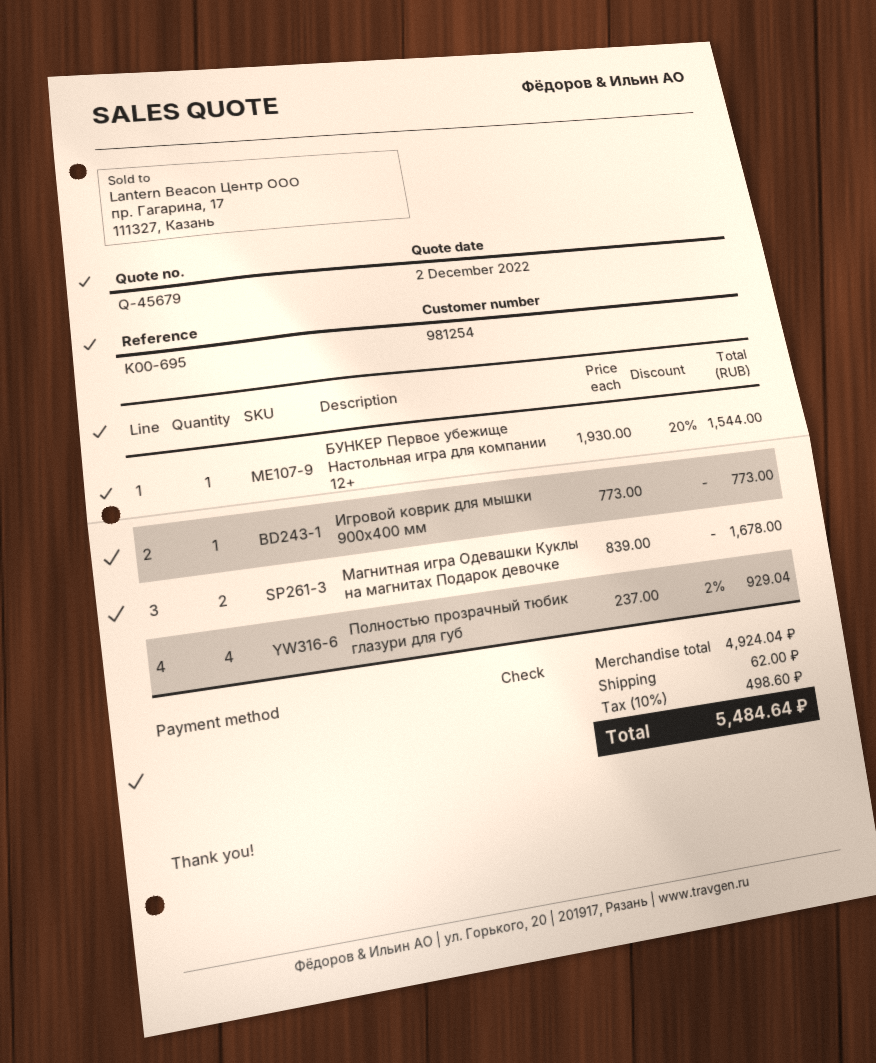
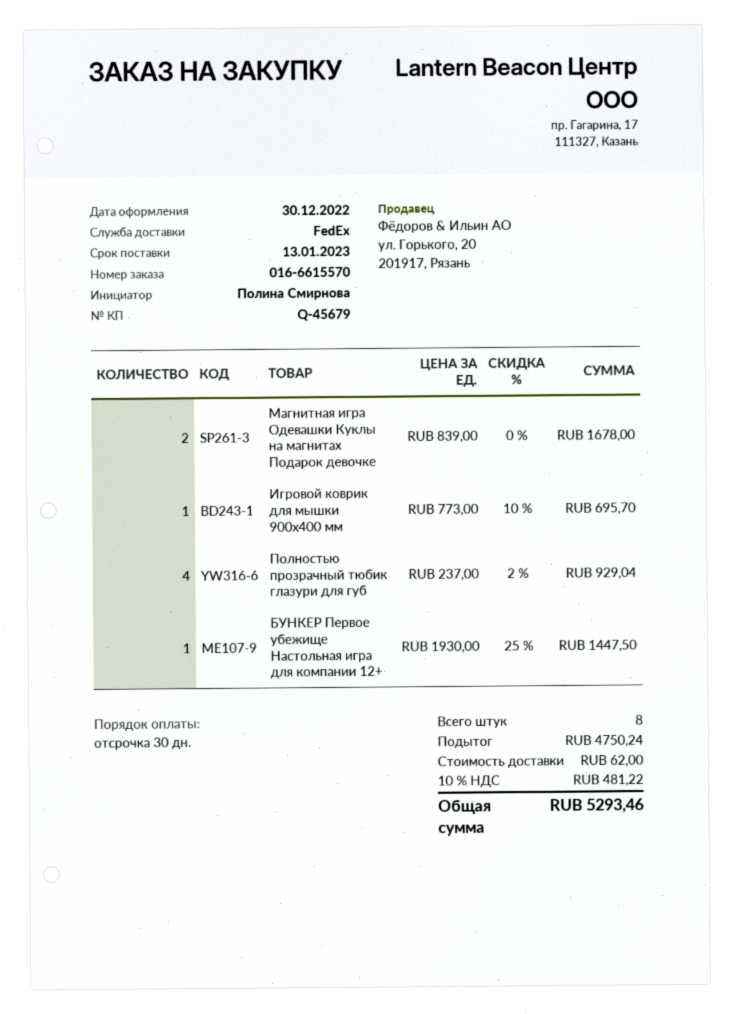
БУНКЕР Первое убежище Настольная игра для компании 12+: 1 x 1930.00 - 20% = 1544.00 -> 1 x 1930.00 - 25% = 1447.50
Игровой коврик для мышки 900х400 мм: 1 x 773.00 = 773.00 -> 1 x 773.00 - 10% = 695.70
subtotal: 4924.04 -> 4750.24
tax: 10% = 498.60 -> 10% = 481.22
total: 5484.64 -> 5293.46

